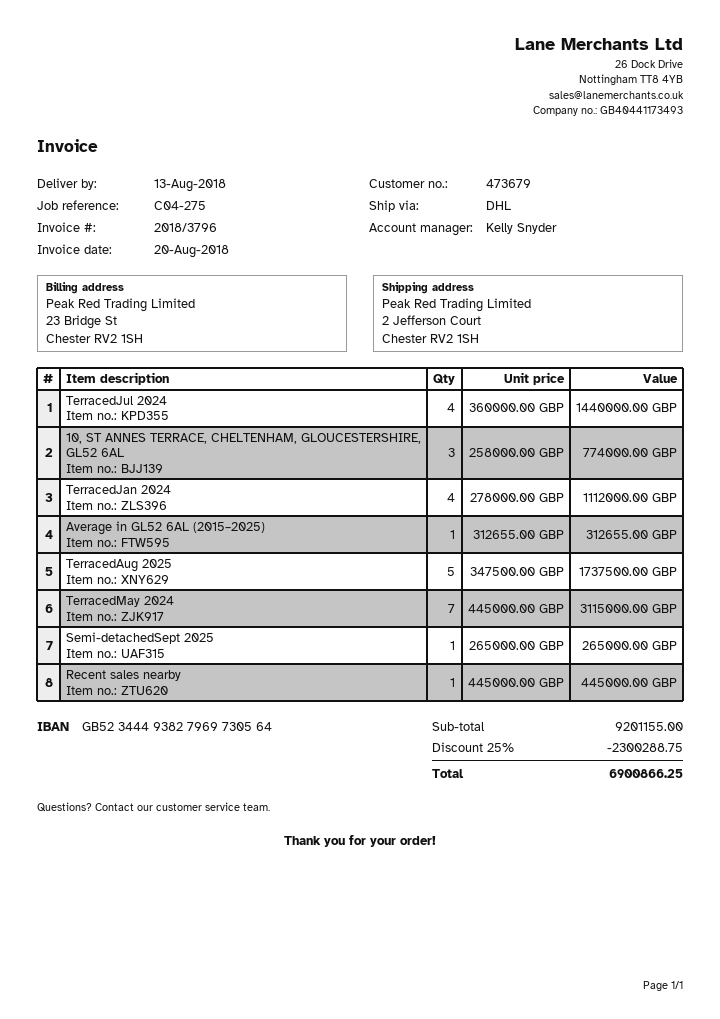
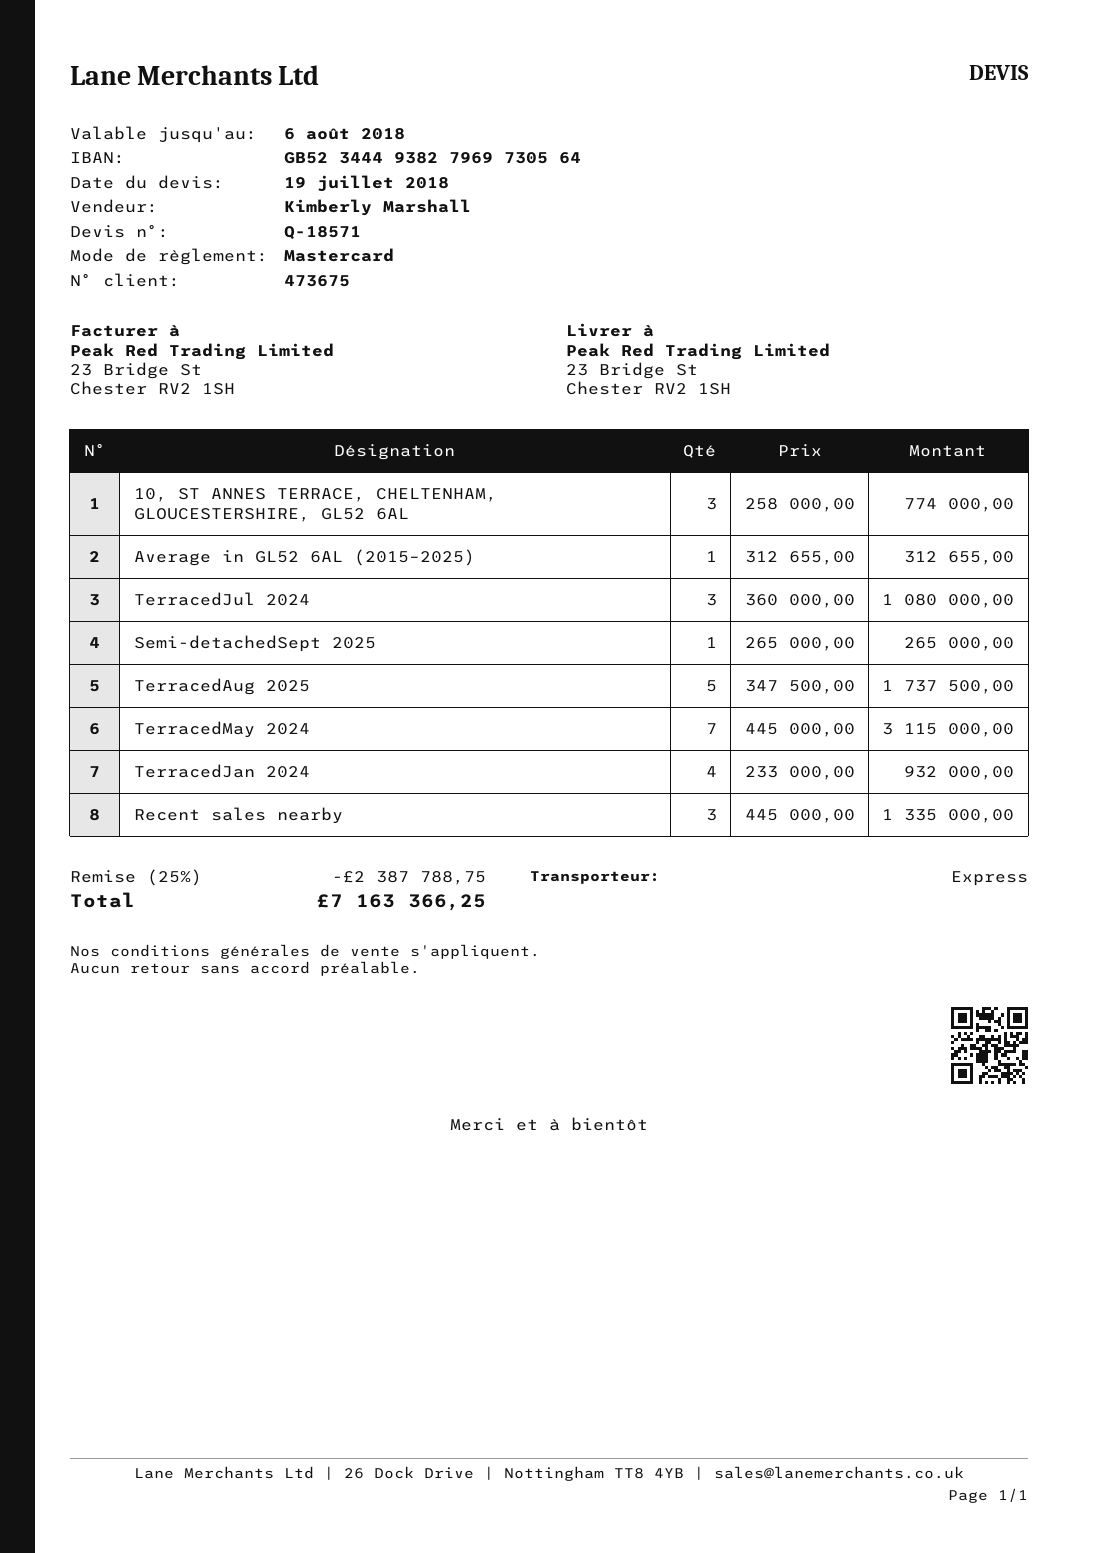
customer number: 473679 -> 473675
sales rep: Kelly Snyder -> Kimberly Marshall
shipping method: DHL -> express
ship to: 2 Jefferson Court, Chester RV2 1SH -> 23 Bridge St, Chester RV2 1SH
TerracedJul 2024: 4 x 360000.00 = 1440000.00 -> 3 x 360000.00 = 1080000.00
TerracedJan 2024: 4 x 278000.00 = 1112000.00 -> 4 x 233000.00 = 932000.00
Recent sales nearby: 1 x 445000.00 = 445000.00 -> 3 x 445000.00 = 1335000.00
discount: 25% = 2300288.75 -> 25% = 2387788.75
total: 6900866.25 -> 7163366.25

